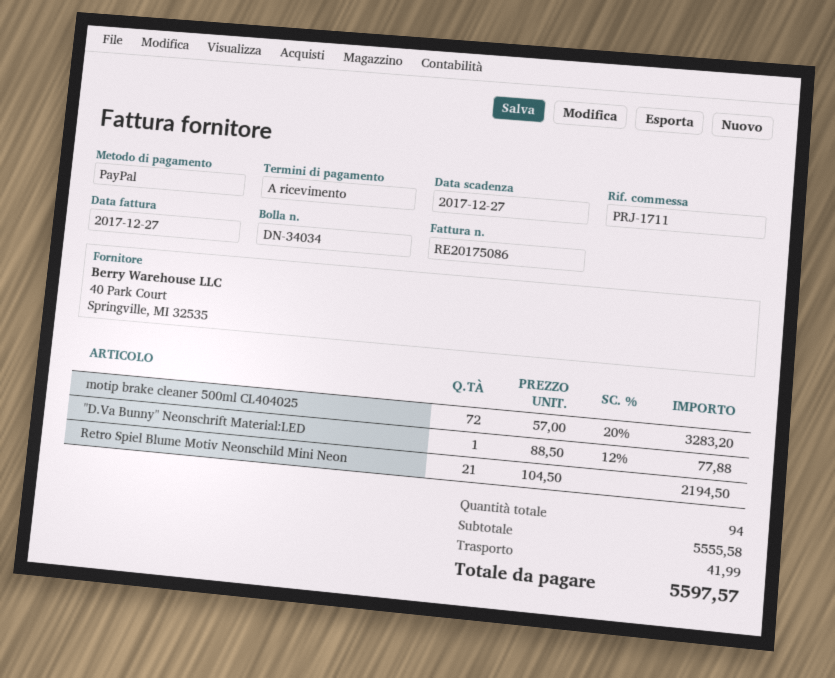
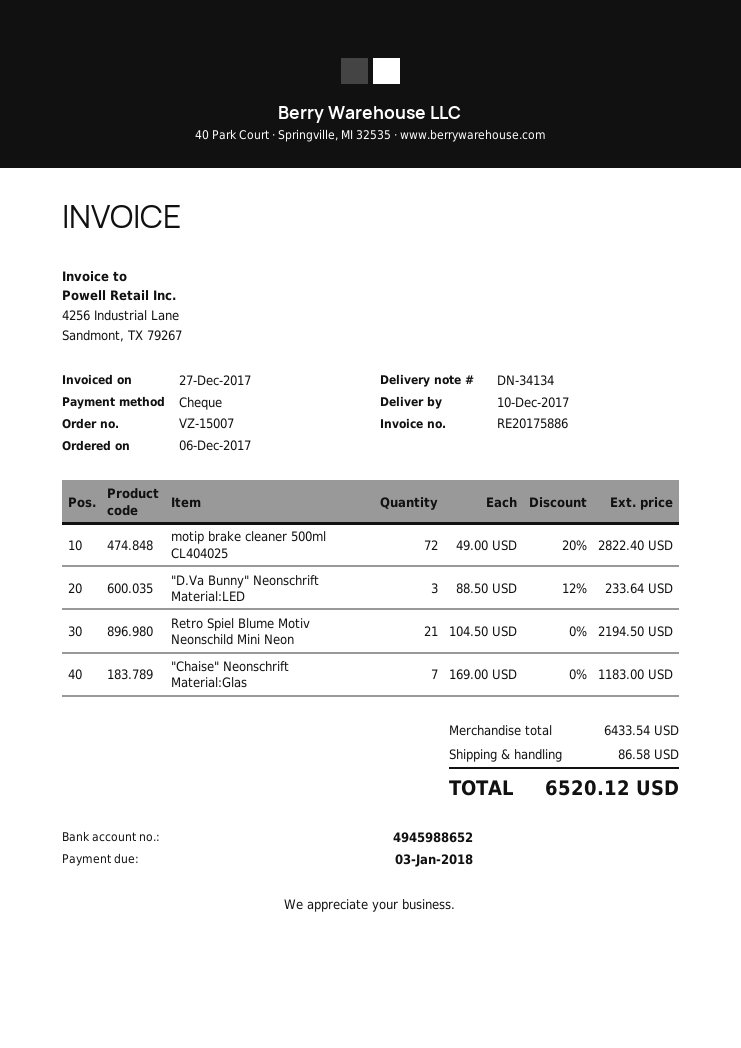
delivery note number: DN-34034 -> DN-34134
invoice number: RE20175086 -> RE20175886
due date: 2017-12-27 -> 2018-01-03
payment method: PayPal -> cheque
motip brake cleaner 500ml CL404025: 72 x 57.00 - 20% = 3283.20 -> 72 x 49.00 - 20% = 2822.40
"D.Va Bunny" Neonschrift Material:LED: 1 x 88.50 - 12% = 77.88 -> 3 x 88.50 - 12% = 233.64
"Chaise" Neonschrift Material:Glas: none -> 7 x 169.00 = 1183.00
subtotal: 5555.58 -> 6433.54
shipping: 41.99 -> 86.58
total: 5597.57 -> 6520.12

